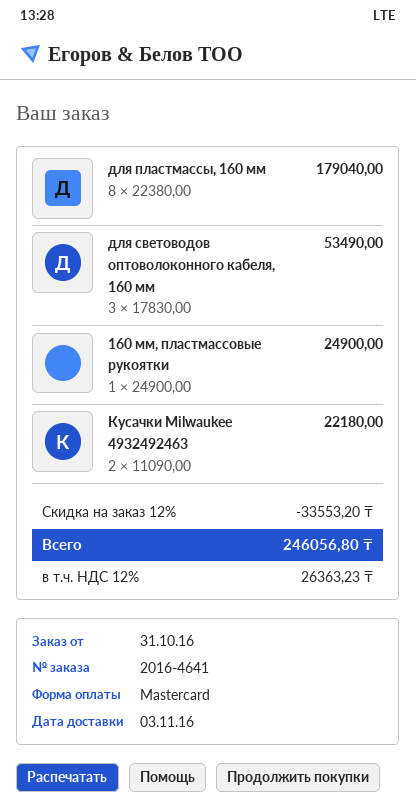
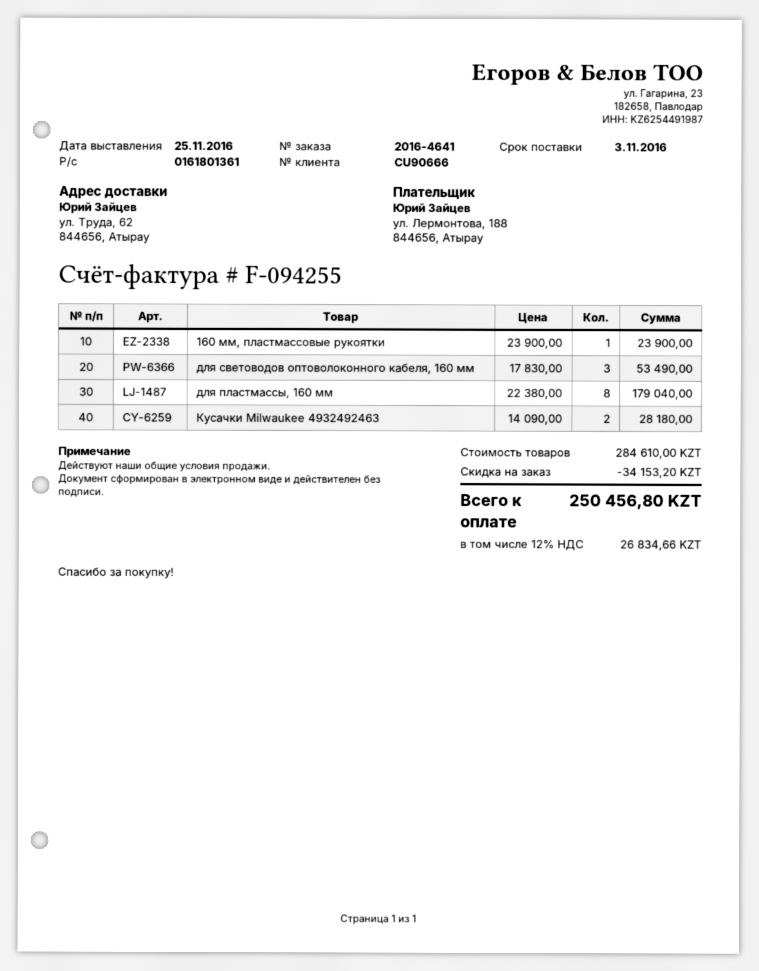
160 мм, пластмассовые рукоятки: 1 x 24900.00 = 24900.00 -> 1 x 23900.00 = 23900.00
Кусачки Milwaukee 4932492463: 2 x 11090.00 = 22180.00 -> 2 x 14090.00 = 28180.00
discount: 33553.20 -> 34153.20
tax: 12% = 26363.23 -> 12% = 26834.66
total: 246056.80 -> 250456.80

